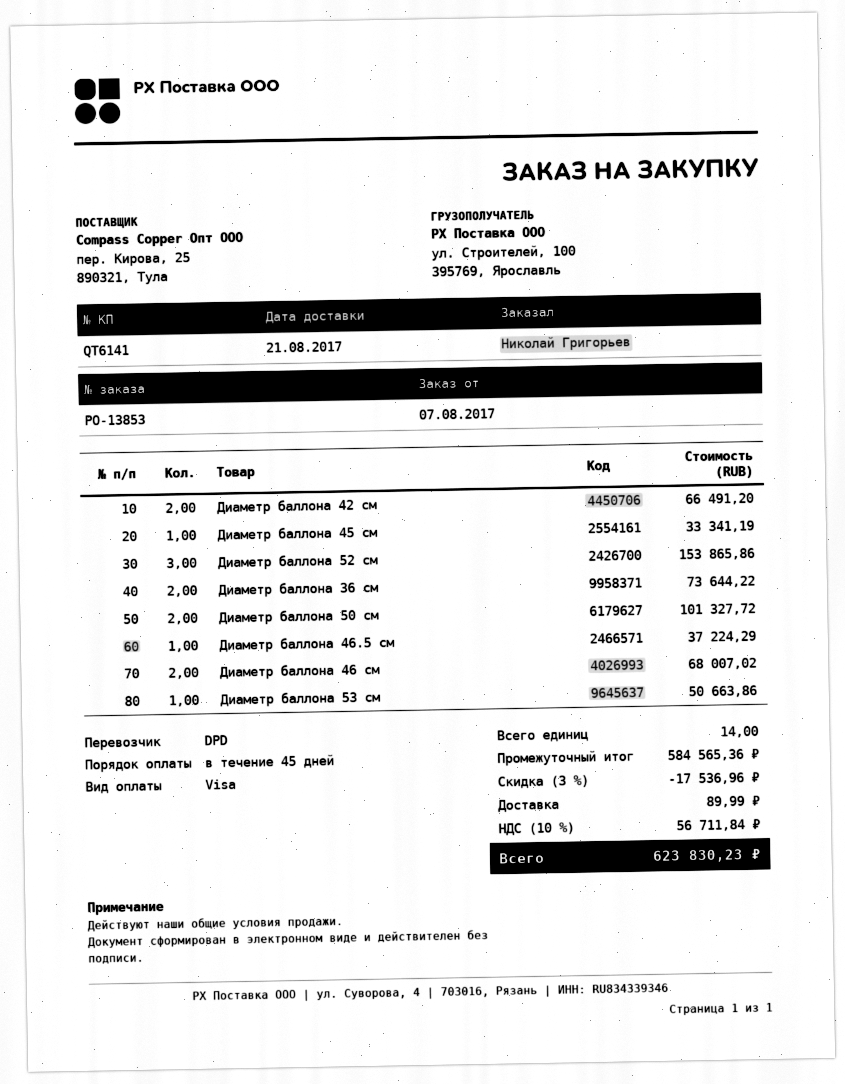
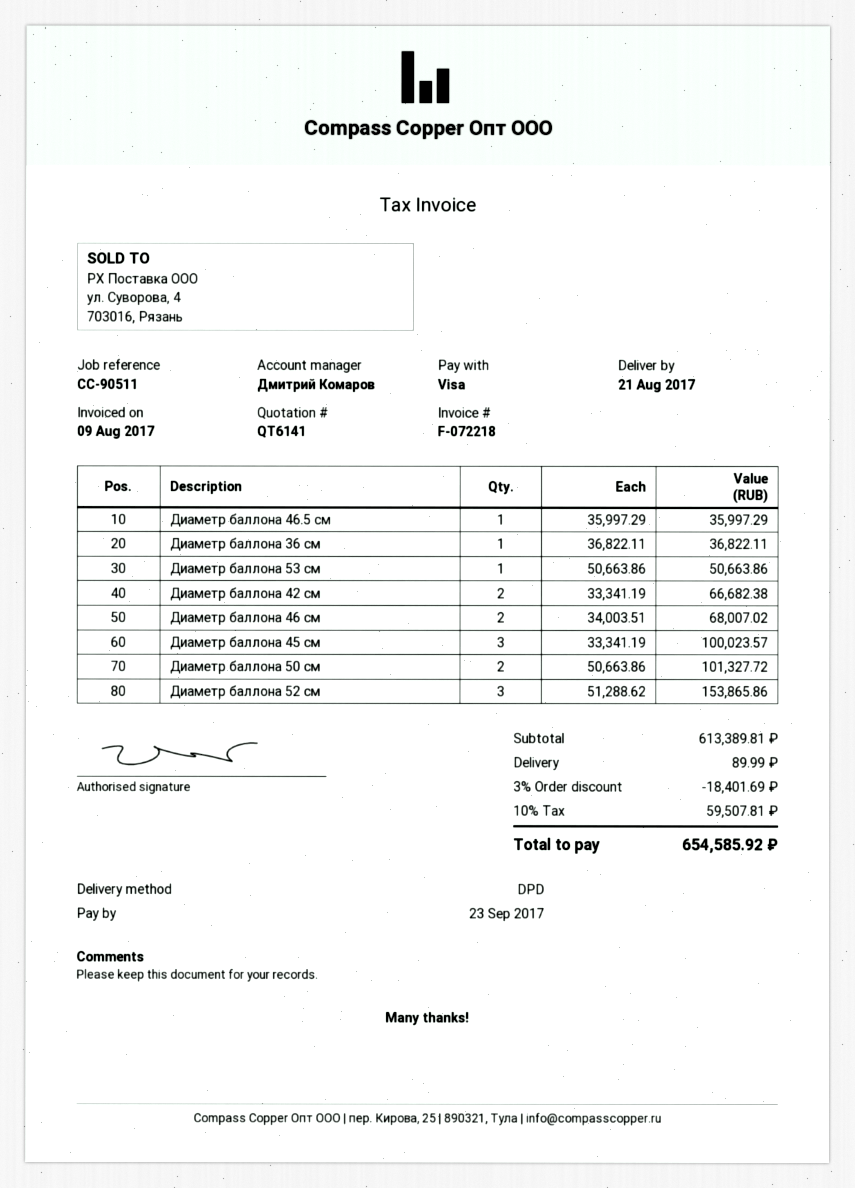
Диаметр баллона 42 см: 2 for 66491.20 -> 2 for 66682.38
Диаметр баллона 45 см: 1 for 33341.19 -> 3 for 100023.57
Диаметр баллона 36 см: 2 for 73644.22 -> 1 for 36822.11
Диаметр баллона 46.5 см: 1 for 37224.29 -> 1 for 35997.29
subtotal: 584565.36 -> 613389.81
discount: 3% = 17536.96 -> 3% = 18401.69
tax: 10% = 56711.84 -> 10% = 59507.81
total: 623830.23 -> 654585.92

